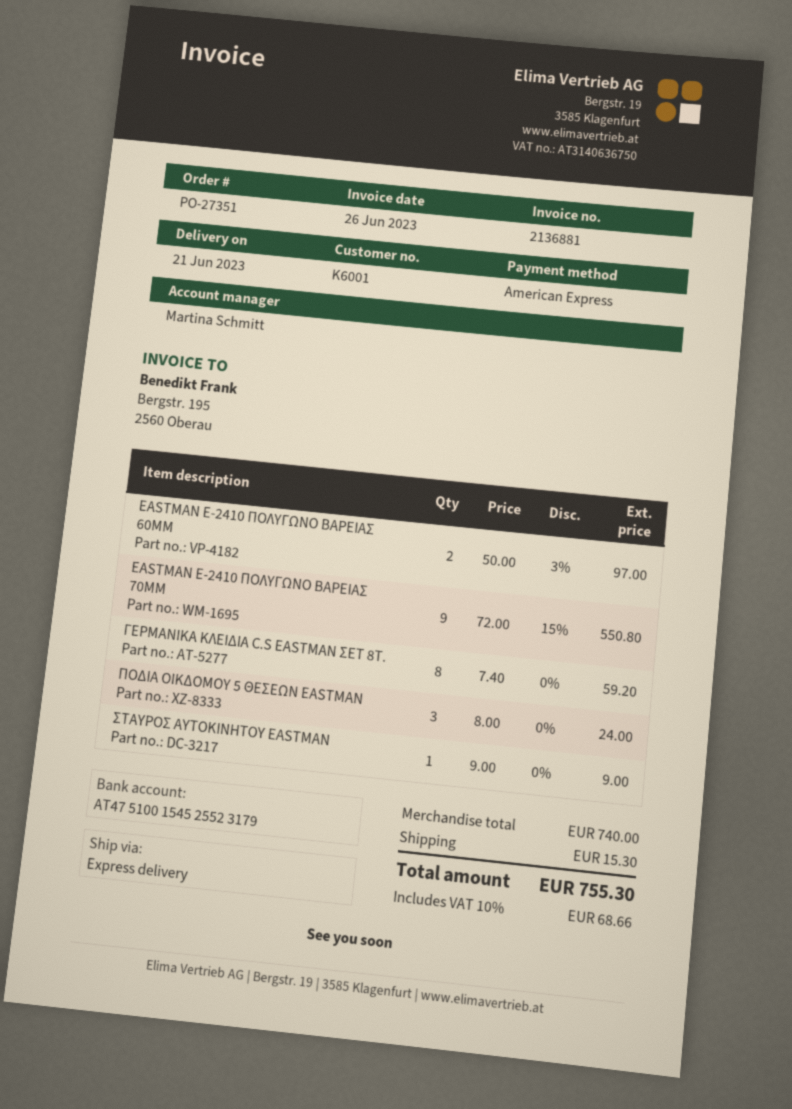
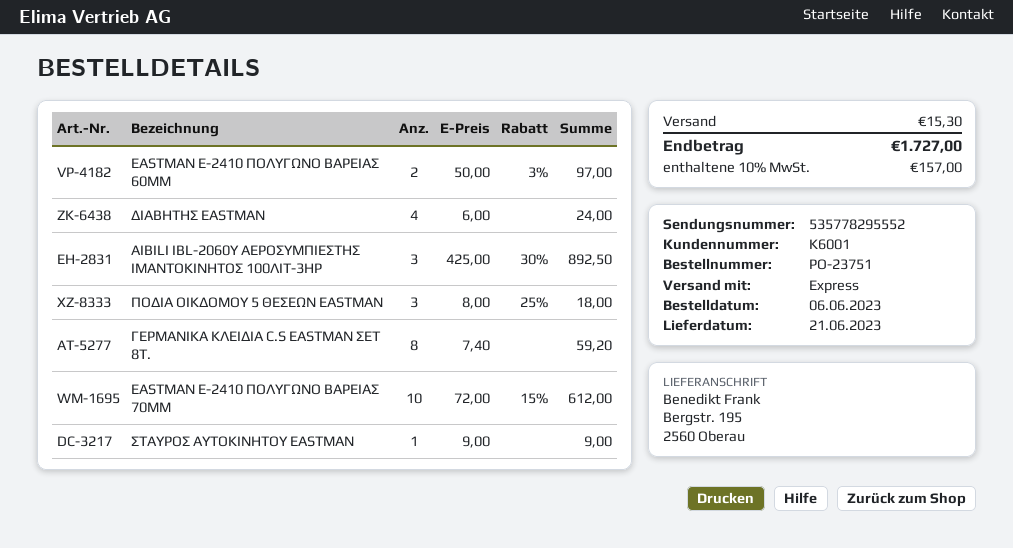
order number: PO-27351 -> PO-23751
EASTMAN Ε-2410 ΠΟΛΥΓΩΝO ΒΑΡEΙΑΣ 70ΜΜ: 9 x 72.00 - 15% = 550.80 -> 10 x 72.00 - 15% = 612.00
ΠΟΔΙΑ ΟΙΚΔΟΜΟΥ 5 ΘΕΣΕΩΝ EASTMAN: 3 x 8.00 = 24.00 -> 3 x 8.00 - 25% = 18.00
ΔΙΑΒΗΤΗΣ EASTMAN: none -> 4 x 6.00 = 24.00
AIBILI IBL-2060Y ΑΕΡΟΣΥΜΠΙΕΣΤΗΣ ΙΜΑΝΤΟΚΙΝΗΤΟΣ 100ΛΙΤ-3HP: none -> 3 x 425.00 - 30% = 892.50
tax: 10% = 68.66 -> 10% = 157.00
total: 755.30 -> 1727.00

